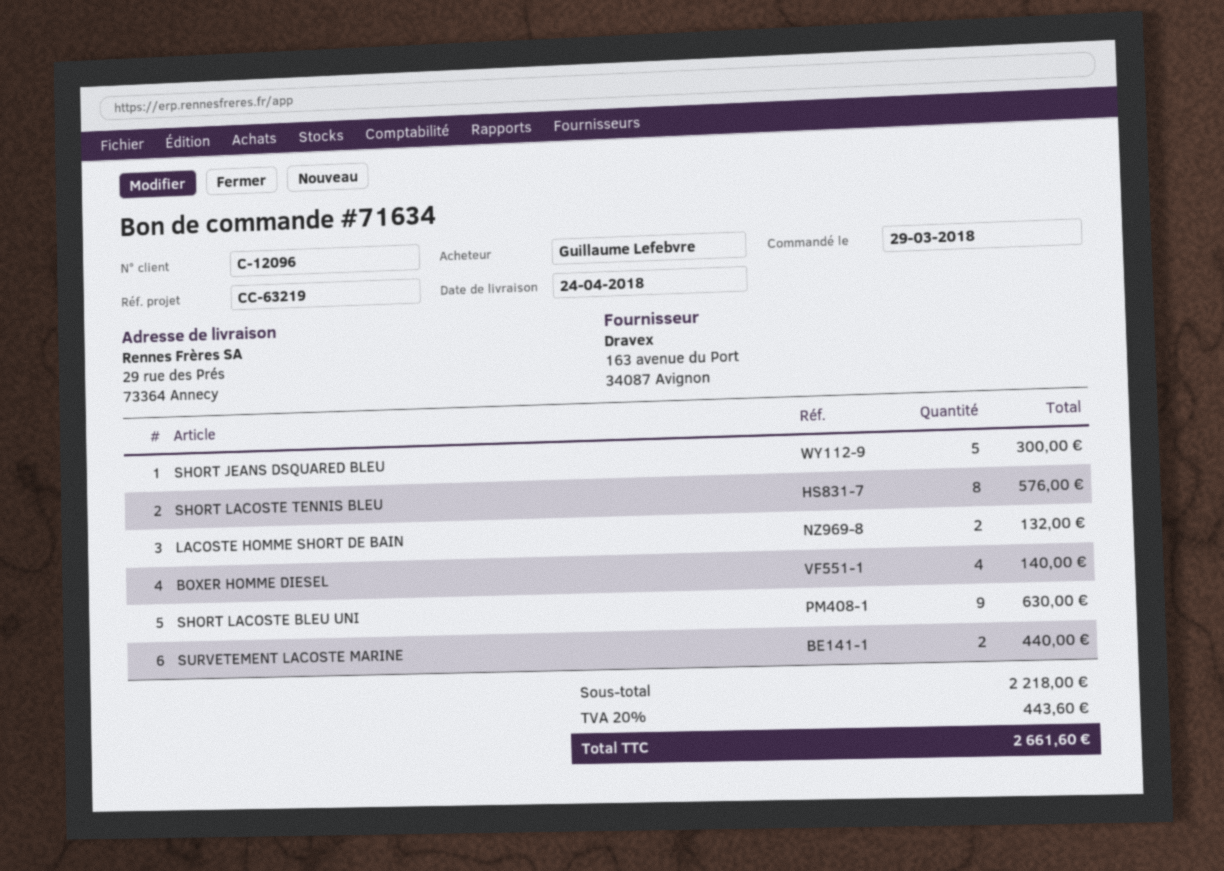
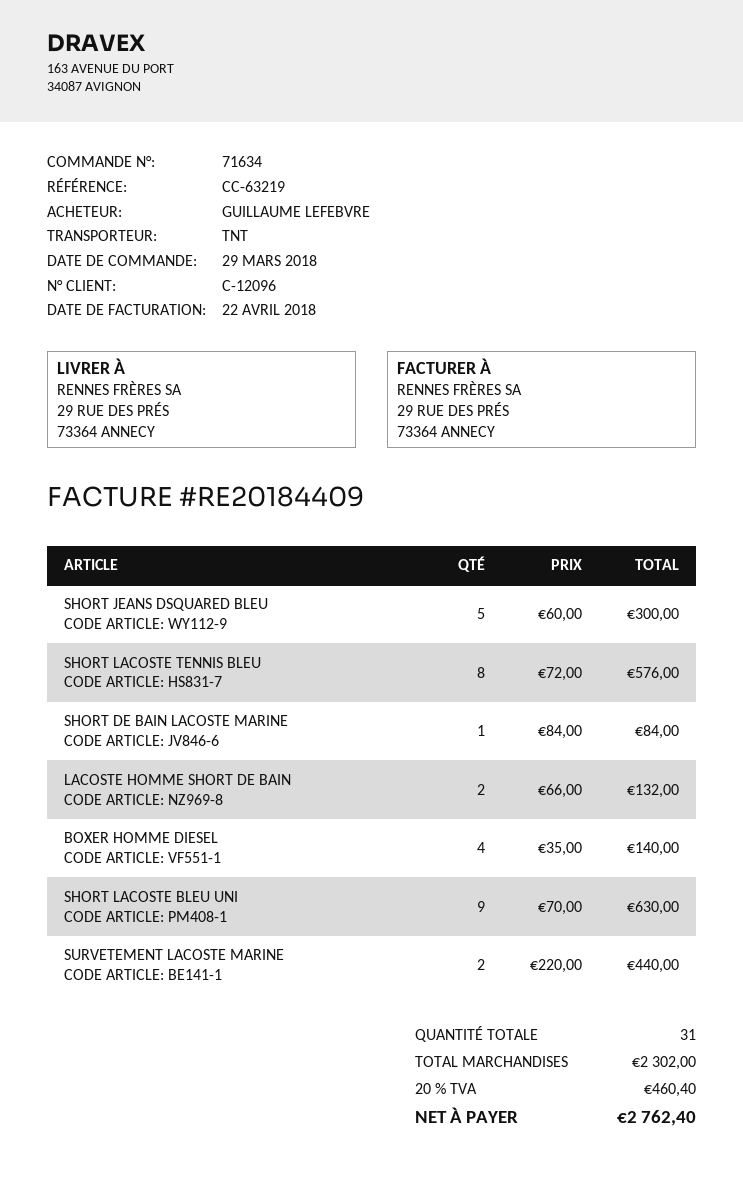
SHORT DE BAIN LACOSTE MARINE: none -> 1 for 84.00
subtotal: 2218.00 -> 2302.00
tax: 20% = 443.60 -> 20% = 460.40
total: 2661.60 -> 2762.40

